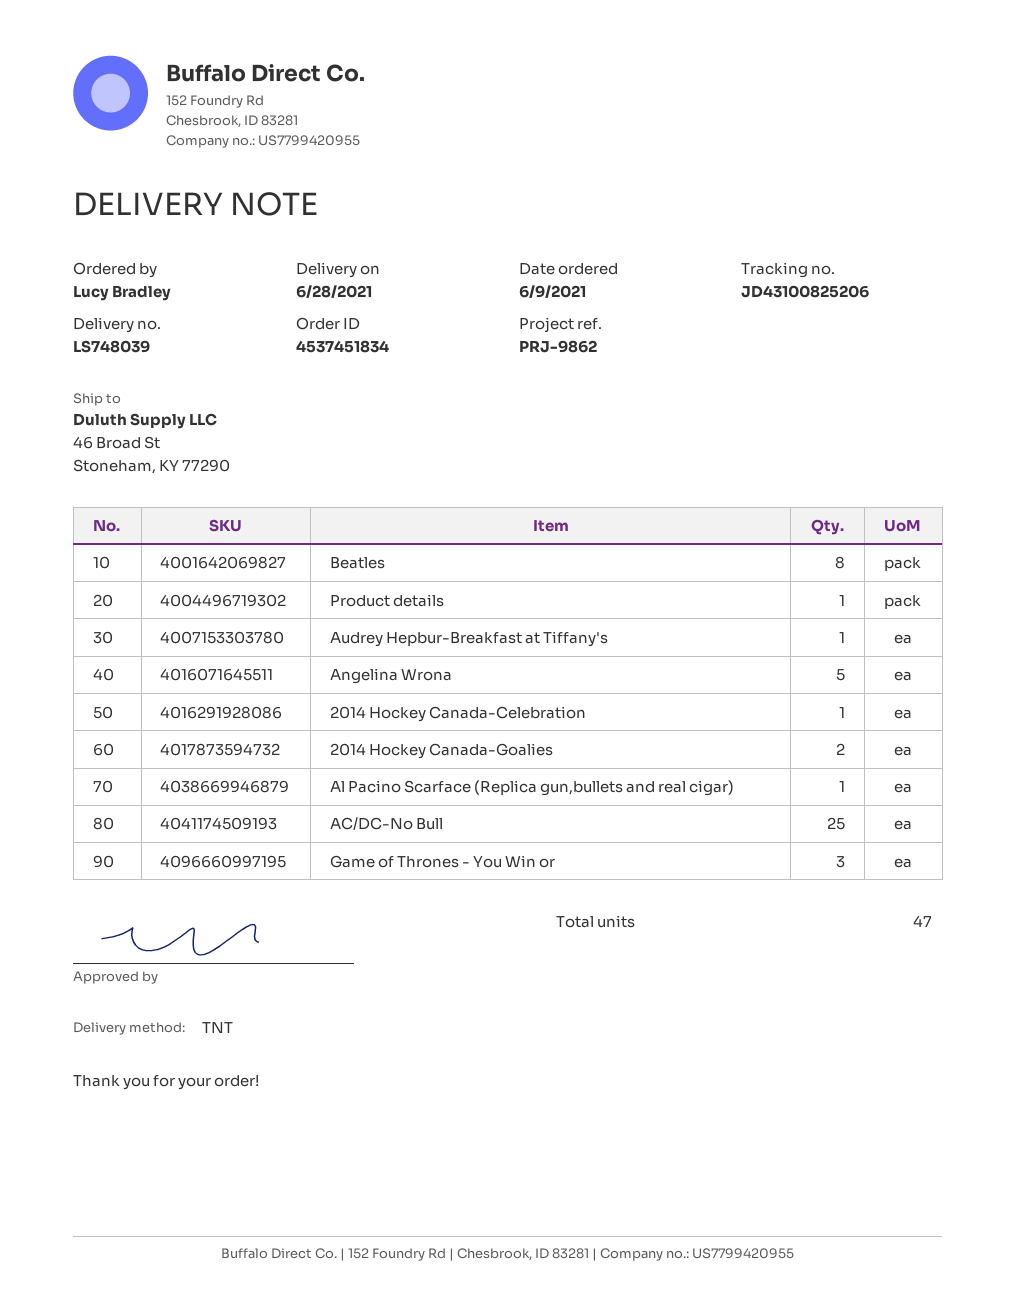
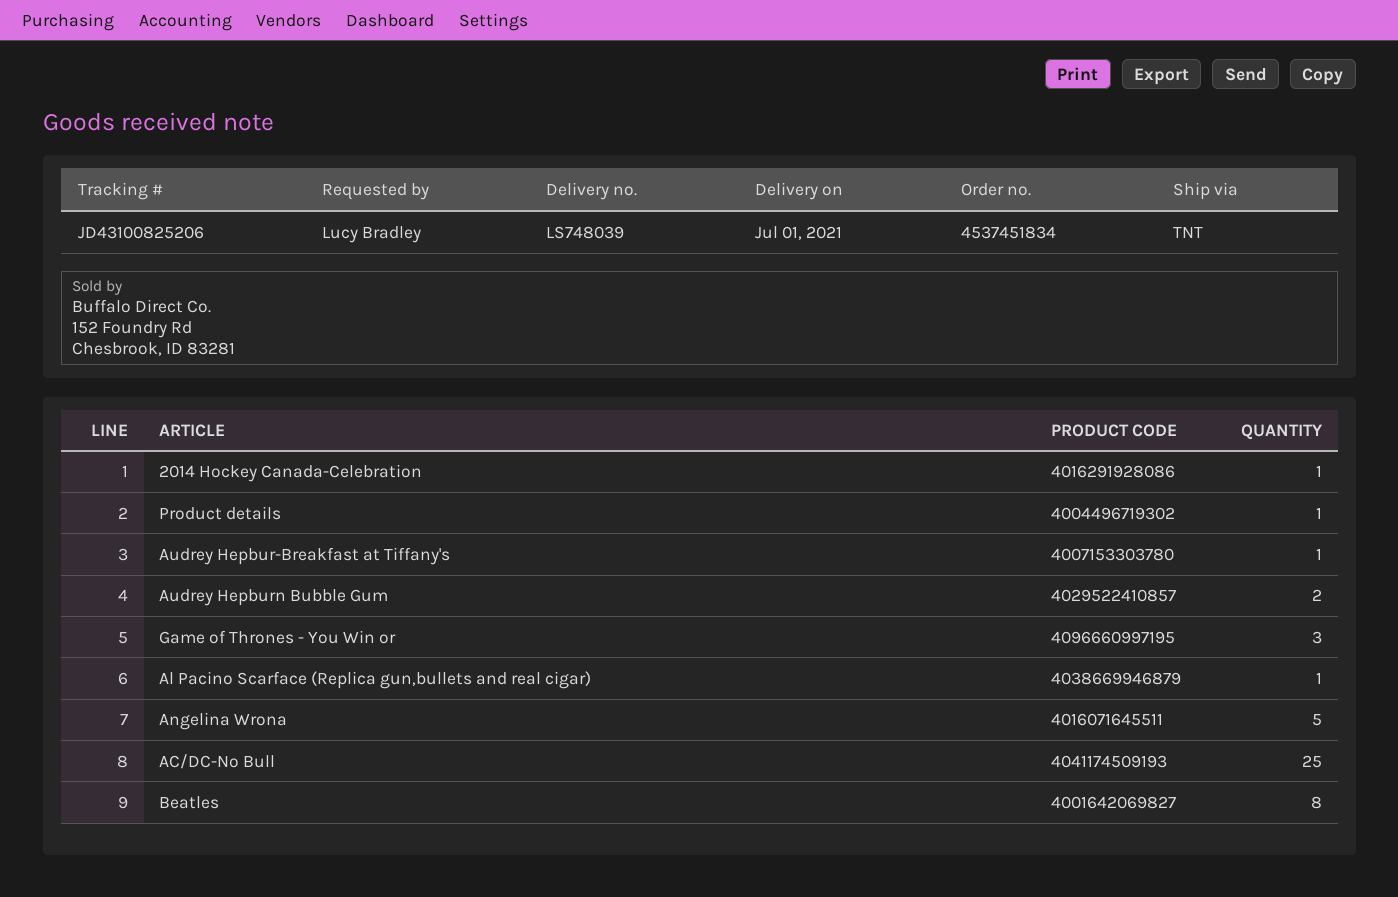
delivery date: 2021-06-28 -> 2021-07-01
2014 Hockey Canada-Goalies: 2 -> none
Audrey Hepburn Bubble Gum: none -> 2

